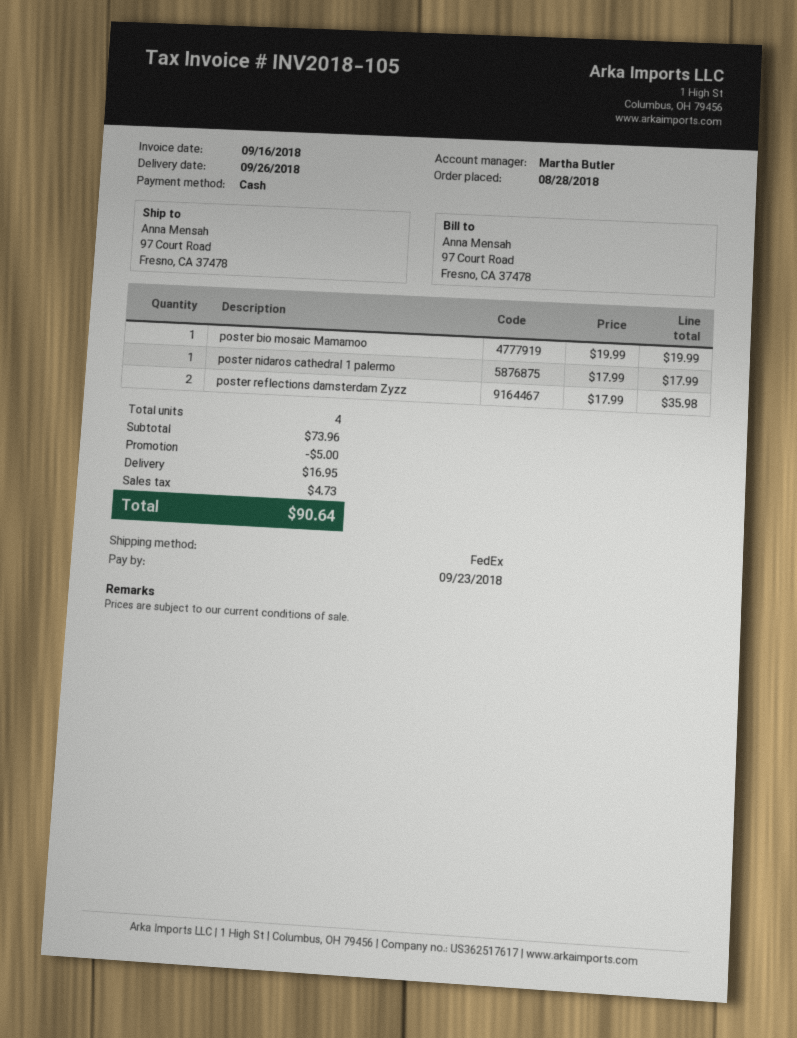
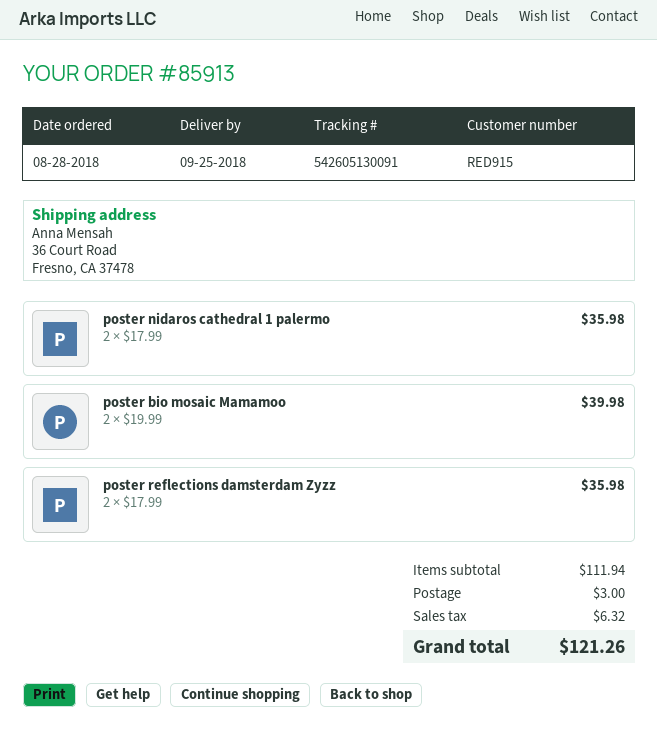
delivery date: 2018-09-26 -> 2018-09-25
ship to: 97 Court Road, Fresno, CA 37478 -> 36 Court Road, Fresno, CA 37478
poster bio mosaic Mamamoo: 1 x 19.99 = 19.99 -> 2 x 19.99 = 39.98
poster nidaros cathedral 1 palermo: 1 x 17.99 = 17.99 -> 2 x 17.99 = 35.98
subtotal: 73.96 -> 111.94
discount: 5.00 -> none
shipping: 16.95 -> 3.00
tax: 4.73 -> 6.32
total: 90.64 -> 121.26

